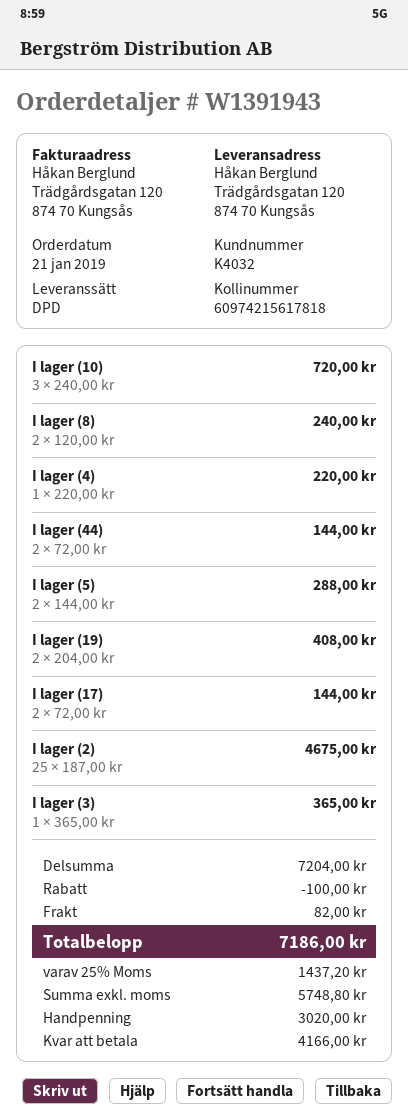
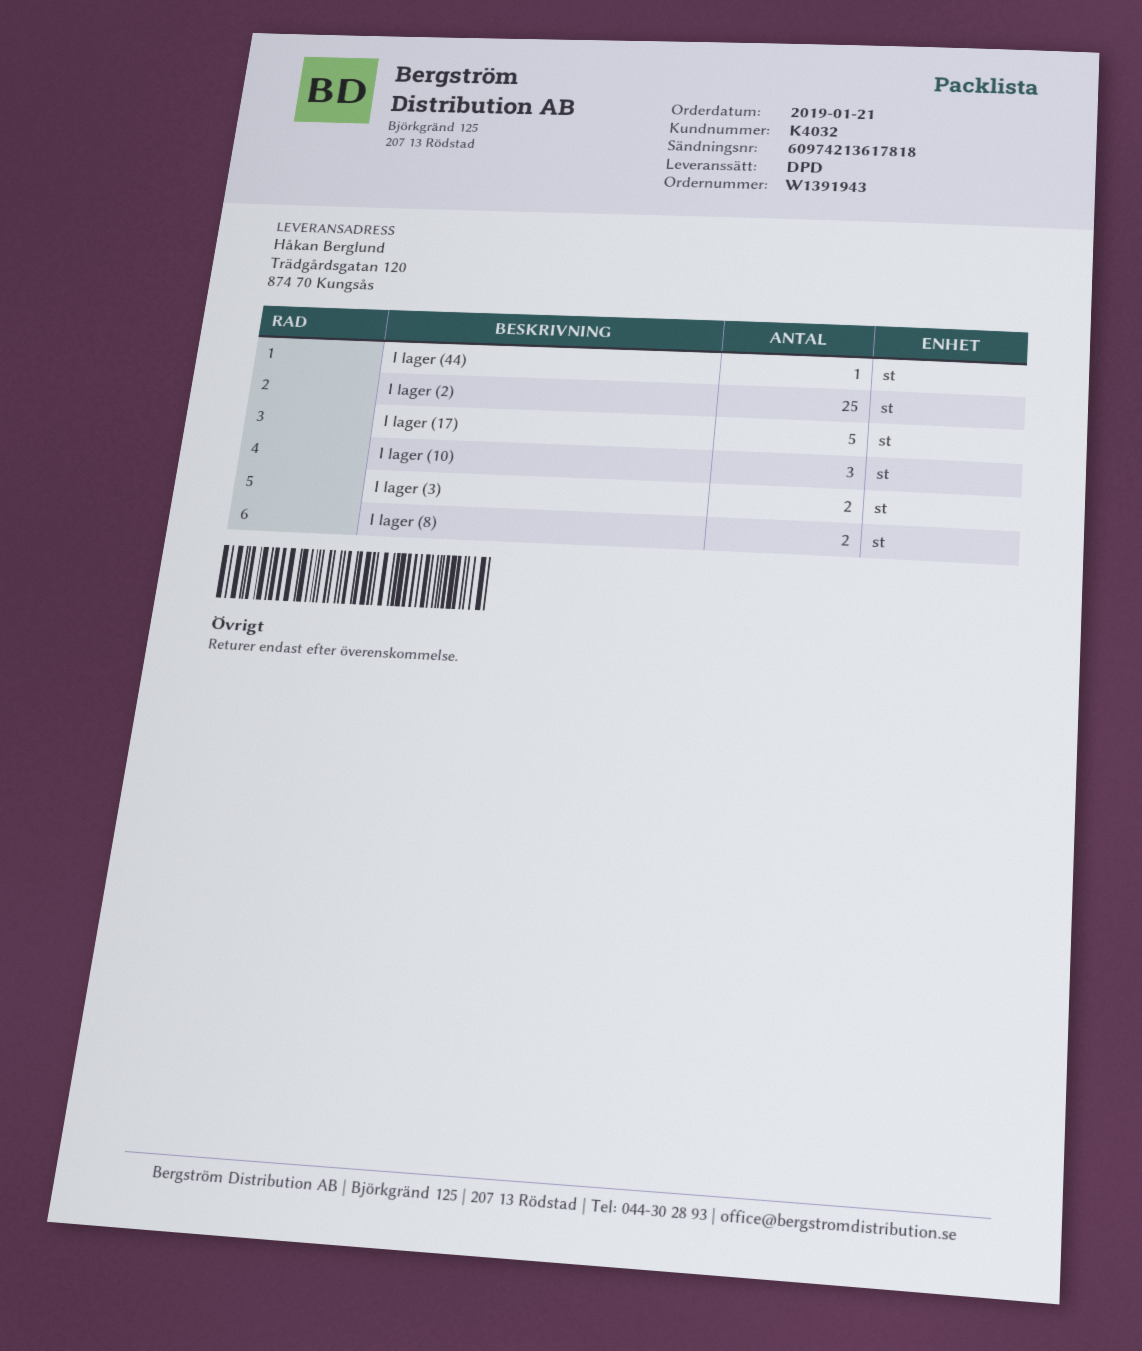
tracking number: 60974215617818 -> 60974213617818
I lager (4): 1 -> none
I lager (44): 2 -> 1
I lager (5): 2 -> none
I lager (19): 2 -> none
I lager (17): 2 -> 5
I lager (3): 1 -> 2

